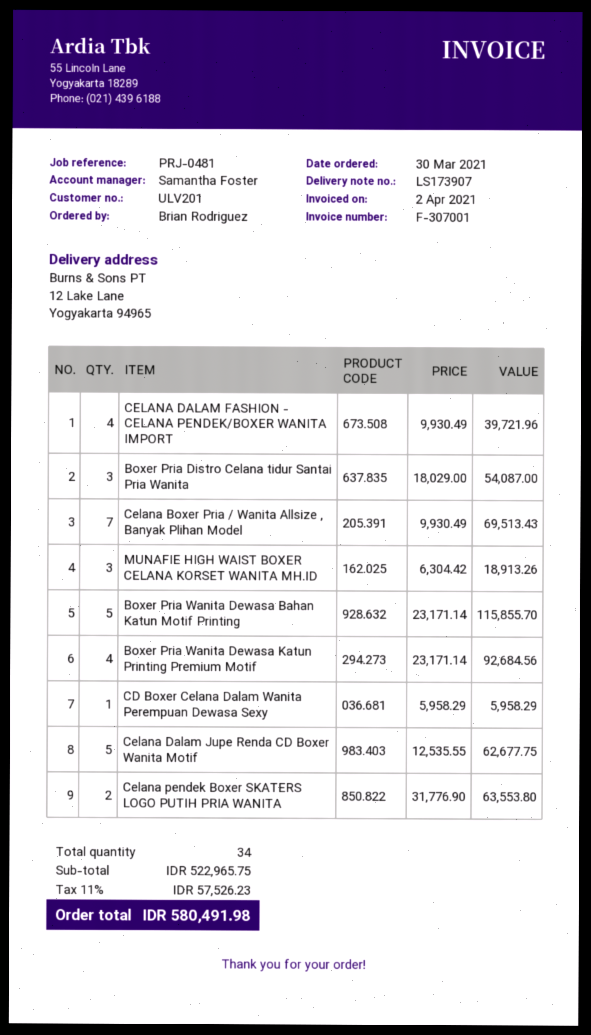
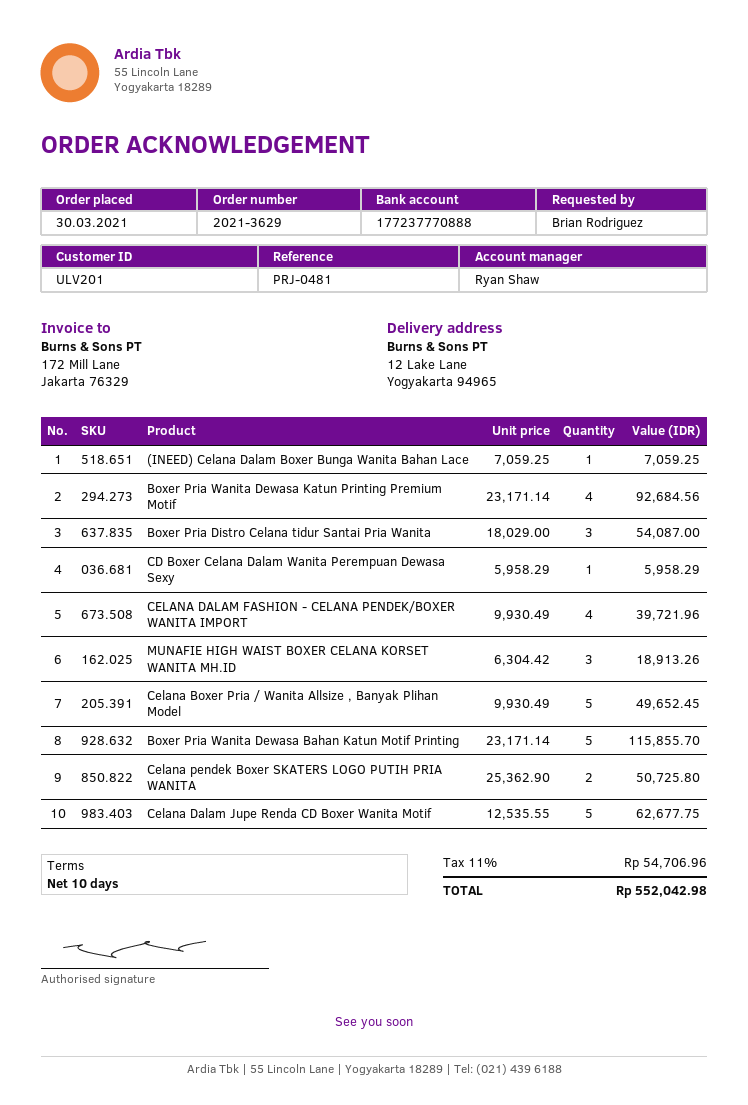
sales rep: Samantha Foster -> Ryan Shaw
Celana Boxer Pria / Wanita Allsize , Banyak Plihan Model: 7 x 9930.49 = 69513.43 -> 5 x 9930.49 = 49652.45
Celana pendek Boxer SKATERS LOGO PUTIH PRIA WANITA: 2 x 31776.90 = 63553.80 -> 2 x 25362.90 = 50725.80
(INEED) Celana Dalam Boxer Bunga Wanita Bahan Lace: none -> 1 x 7059.25 = 7059.25
tax: 11% = 57526.23 -> 11% = 54706.96
total: 580491.98 -> 552042.98

